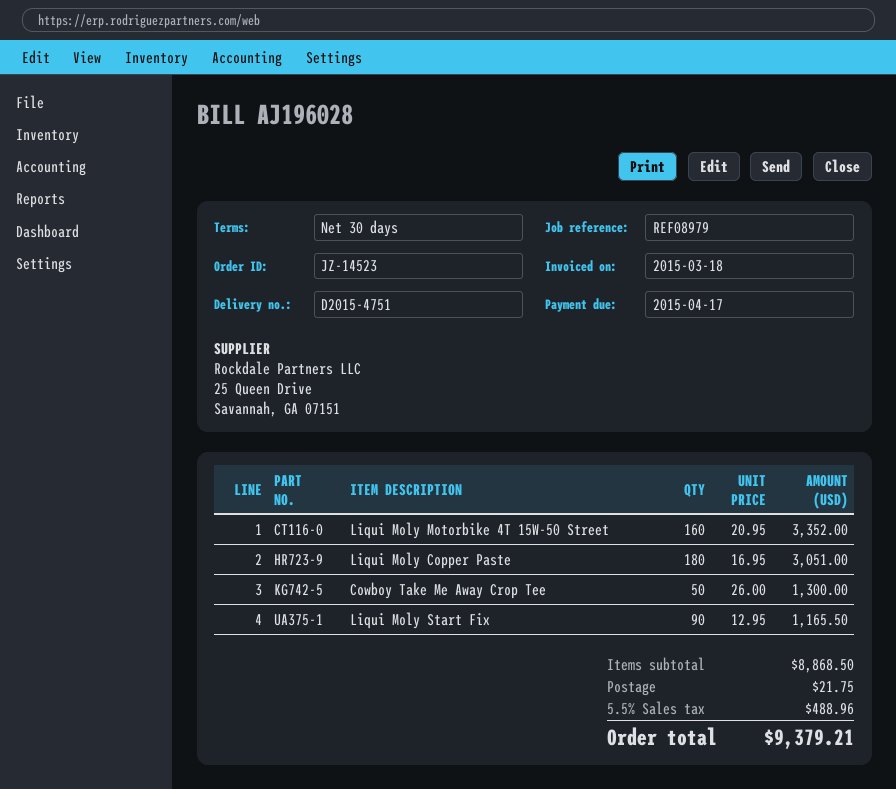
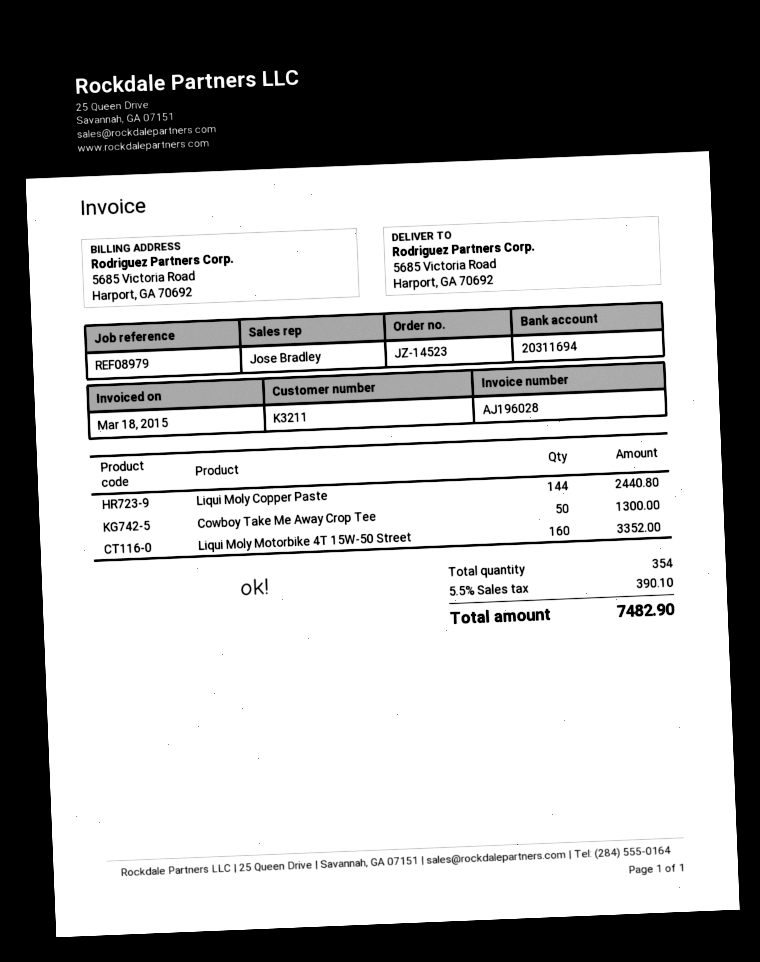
Liqui Moly Copper Paste: 180 for 3051.00 -> 144 for 2440.80
Liqui Moly Start Fix: 90 for 1165.50 -> none
shipping: 21.75 -> none
tax: 5.5% = 488.96 -> 5.5% = 390.10
total: 9379.21 -> 7482.90

